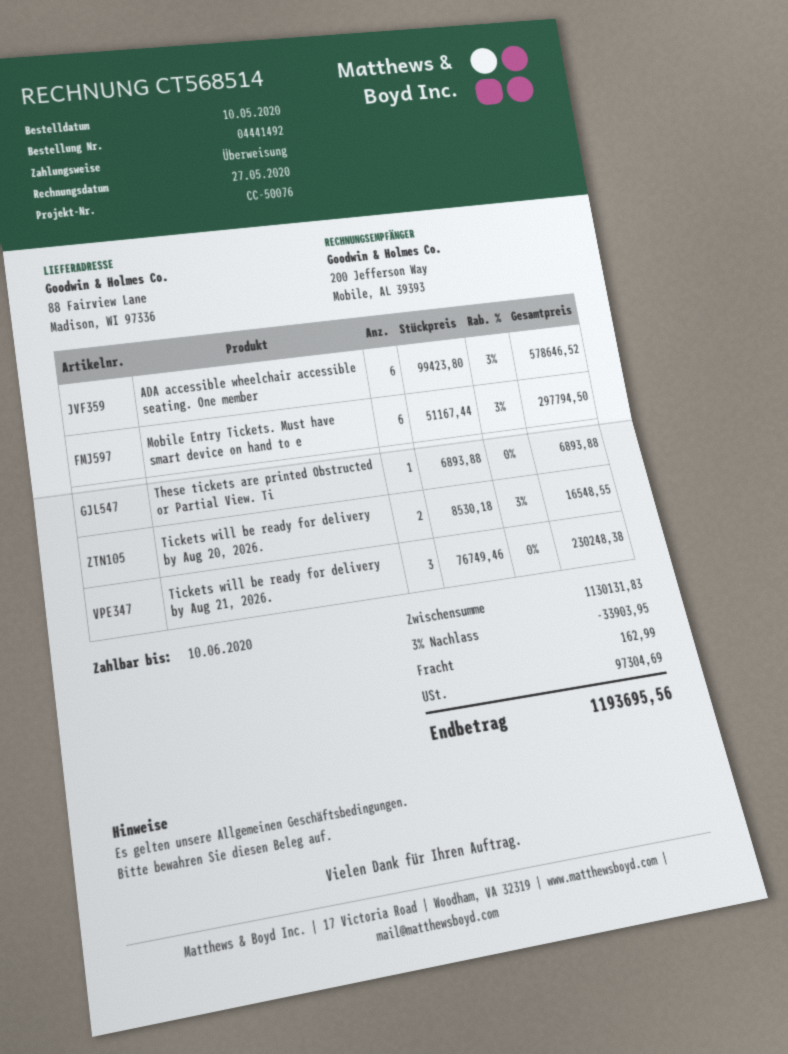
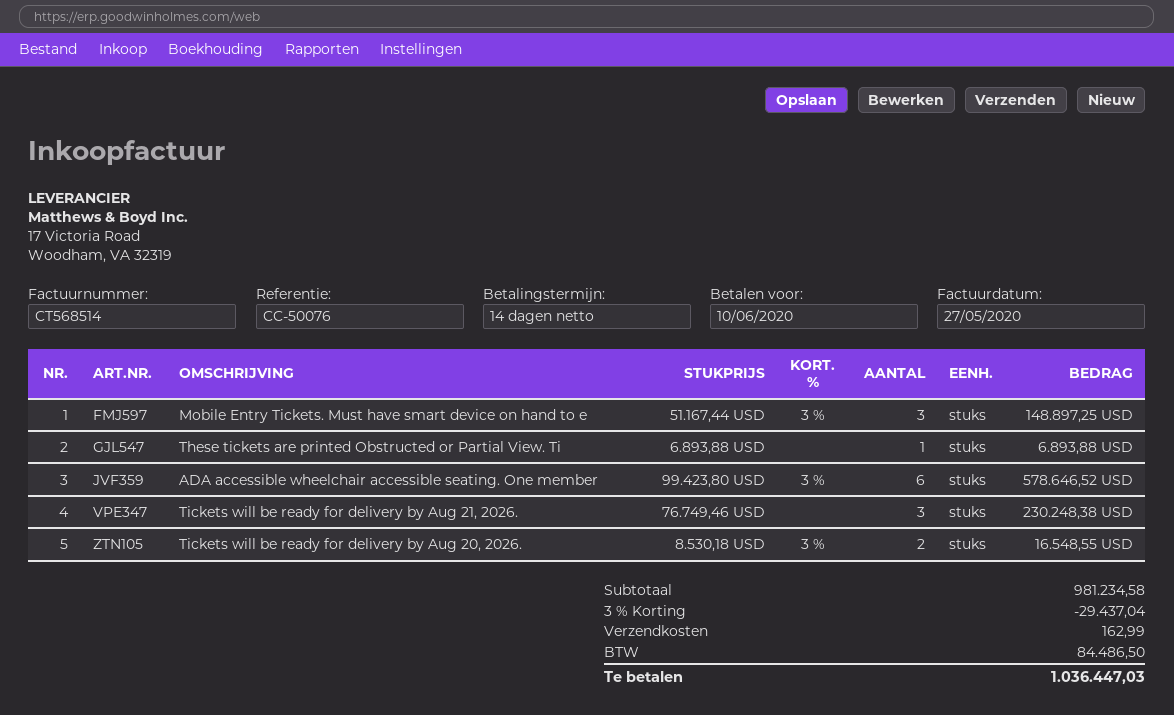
Mobile Entry Tickets. Must have smart device on hand to e: 6 x 51167.44 - 3% = 297794.50 -> 3 x 51167.44 - 3% = 148897.25
subtotal: 1130131.83 -> 981234.58
discount: 3% = 33903.95 -> 3% = 29437.04
tax: 97304.69 -> 84486.50
total: 1193695.56 -> 1036447.03

